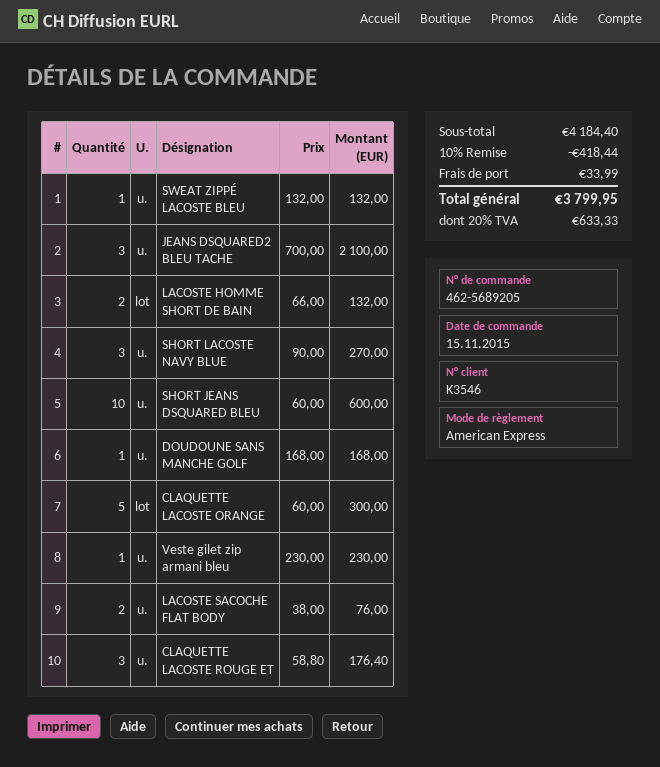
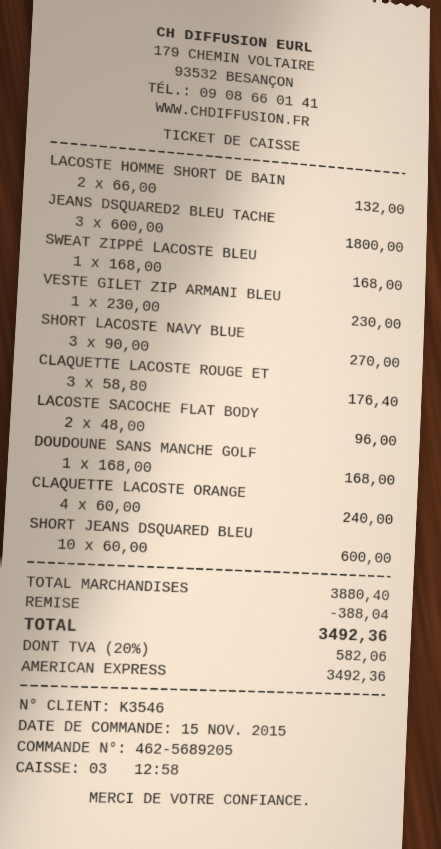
SWEAT ZIPPÉ LACOSTE BLEU: 1 x 132.00 = 132.00 -> 1 x 168.00 = 168.00
JEANS DSQUARED2 BLEU TACHE: 3 x 700.00 = 2100.00 -> 3 x 600.00 = 1800.00
CLAQUETTE LACOSTE ORANGE: 5 x 60.00 = 300.00 -> 4 x 60.00 = 240.00
LACOSTE SACOCHE FLAT BODY: 2 x 38.00 = 76.00 -> 2 x 48.00 = 96.00
subtotal: 4184.40 -> 3880.40
discount: 418.44 -> 388.04
shipping: 33.99 -> none
tax: 20% = 633.33 -> 20% = 582.06
total: 3799.95 -> 3492.36

